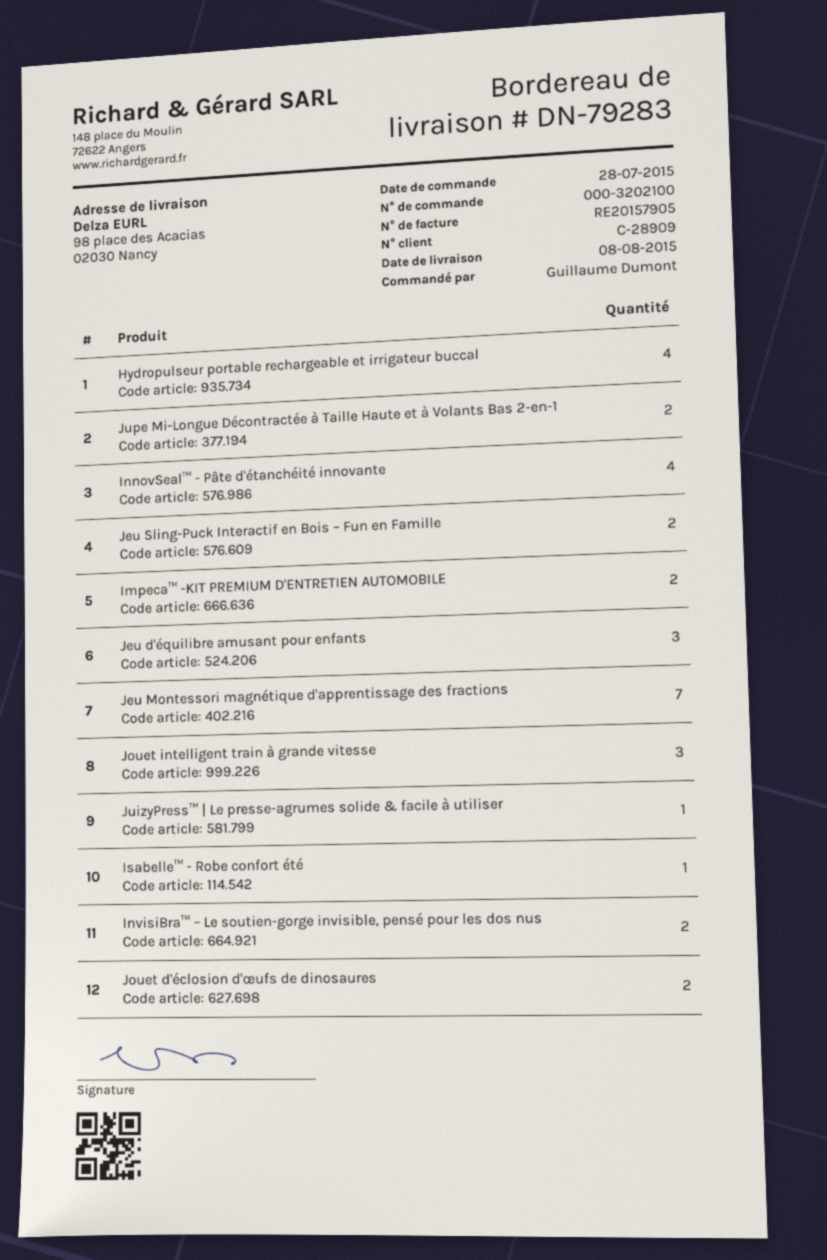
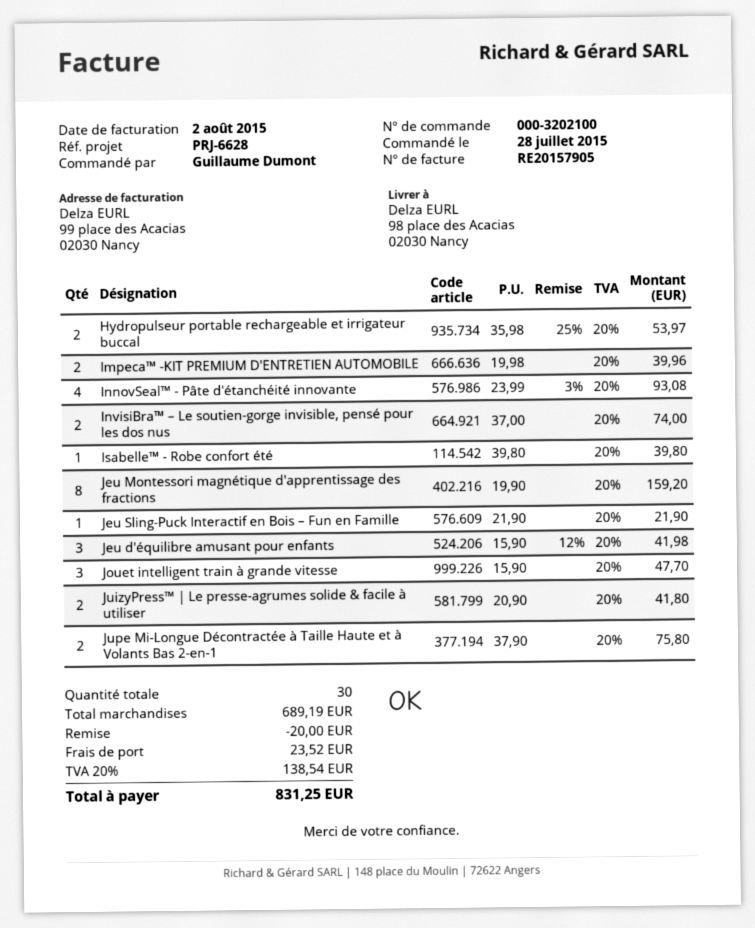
Hydropulseur portable rechargeable et irrigateur buccal: 4 -> 2
Jeu Sling-Puck Interactif en Bois – Fun en Famille: 2 -> 1
Jeu Montessori magnétique d'apprentissage des fractions: 7 -> 8
JuizyPress™ | Le presse-agrumes solide & facile à utiliser: 1 -> 2
Jouet d'éclosion d'œufs de dinosaures: 2 -> none

